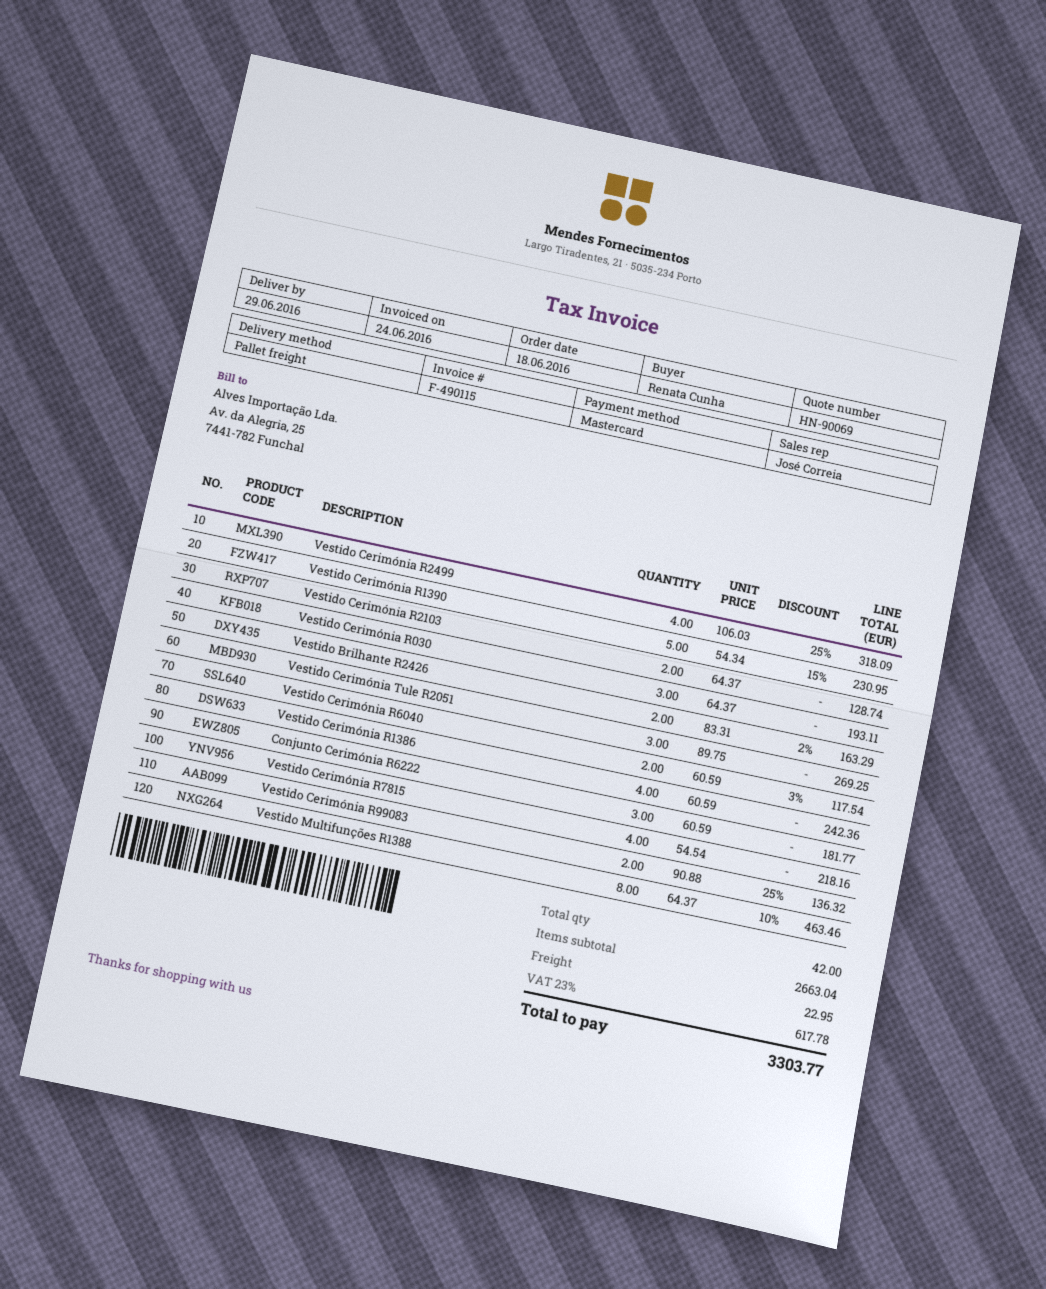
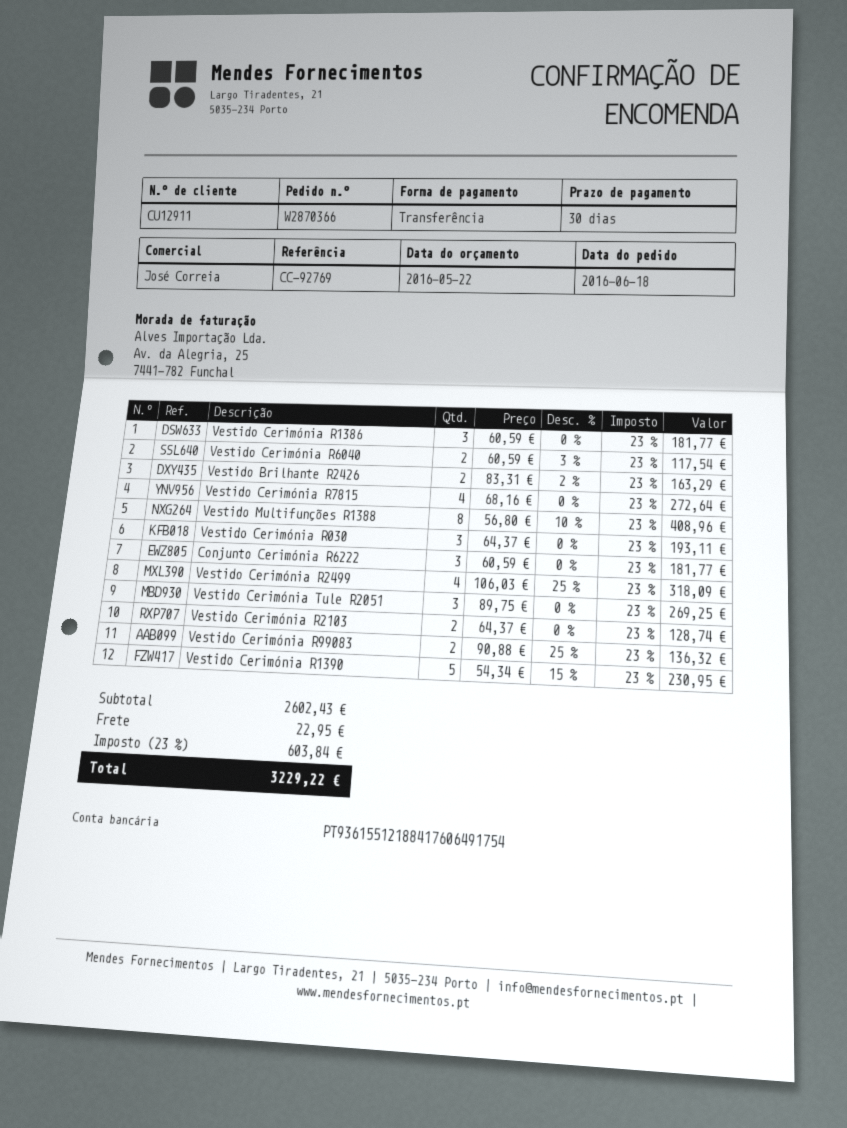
payment method: Mastercard -> bank transfer
Vestido Cerimónia R1386: 4 x 60.59 = 242.36 -> 3 x 60.59 = 181.77
Vestido Cerimónia R7815: 4 x 54.54 = 218.16 -> 4 x 68.16 = 272.64
Vestido Multifunções R1388: 8 x 64.37 - 10% = 463.46 -> 8 x 56.80 - 10% = 408.96
subtotal: 2663.04 -> 2602.43
tax: 23% = 617.78 -> 23% = 603.84
total: 3303.77 -> 3229.22

